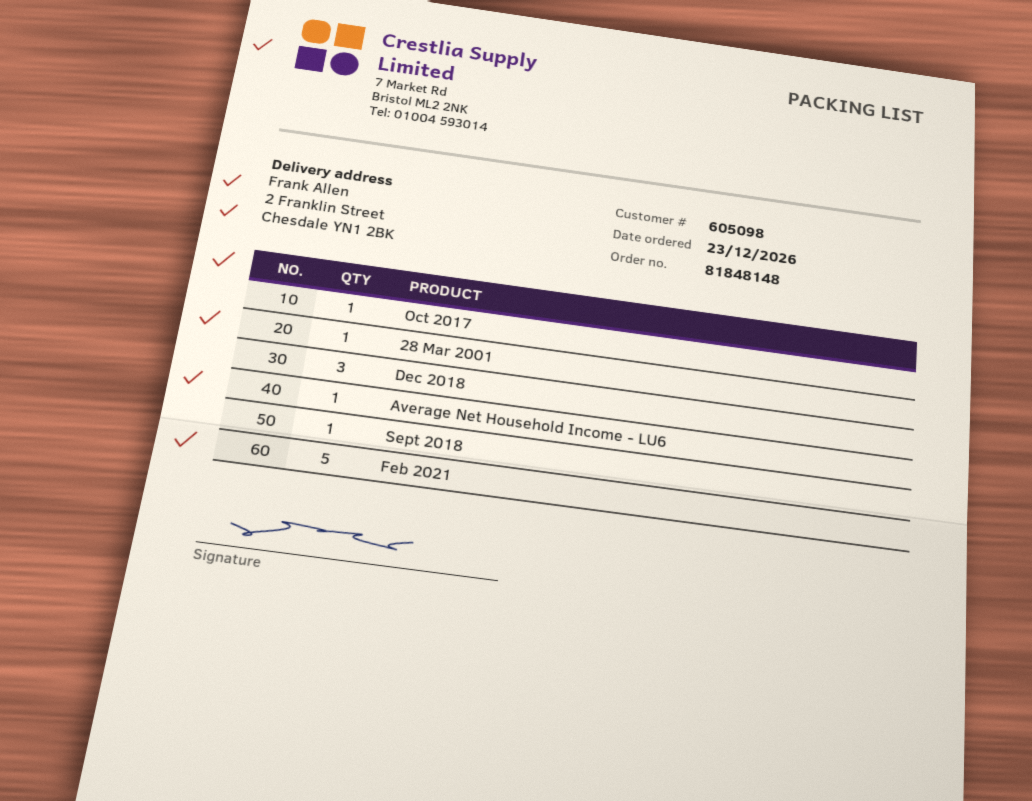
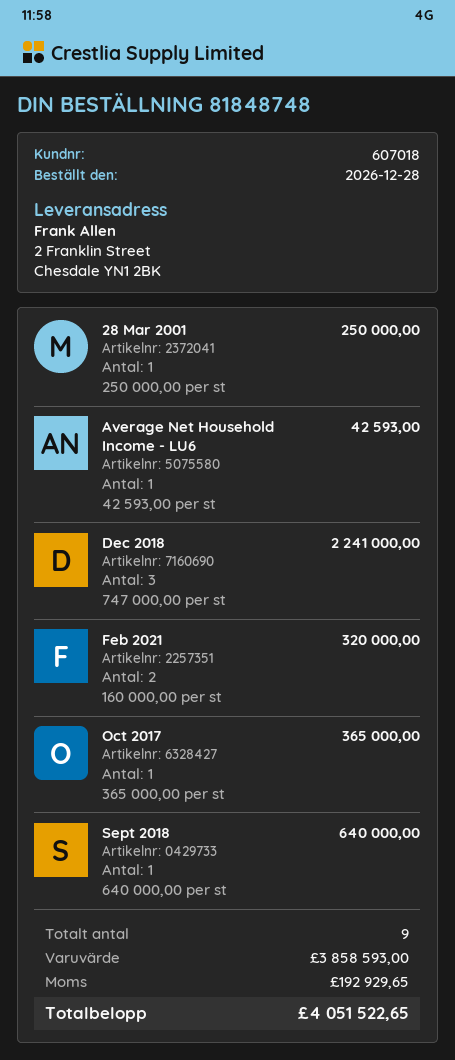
order number: 81848148 -> 81848748
order date: 2026-12-23 -> 2026-12-28
customer number: 605098 -> 607018
Feb 2021: 5 -> 2

